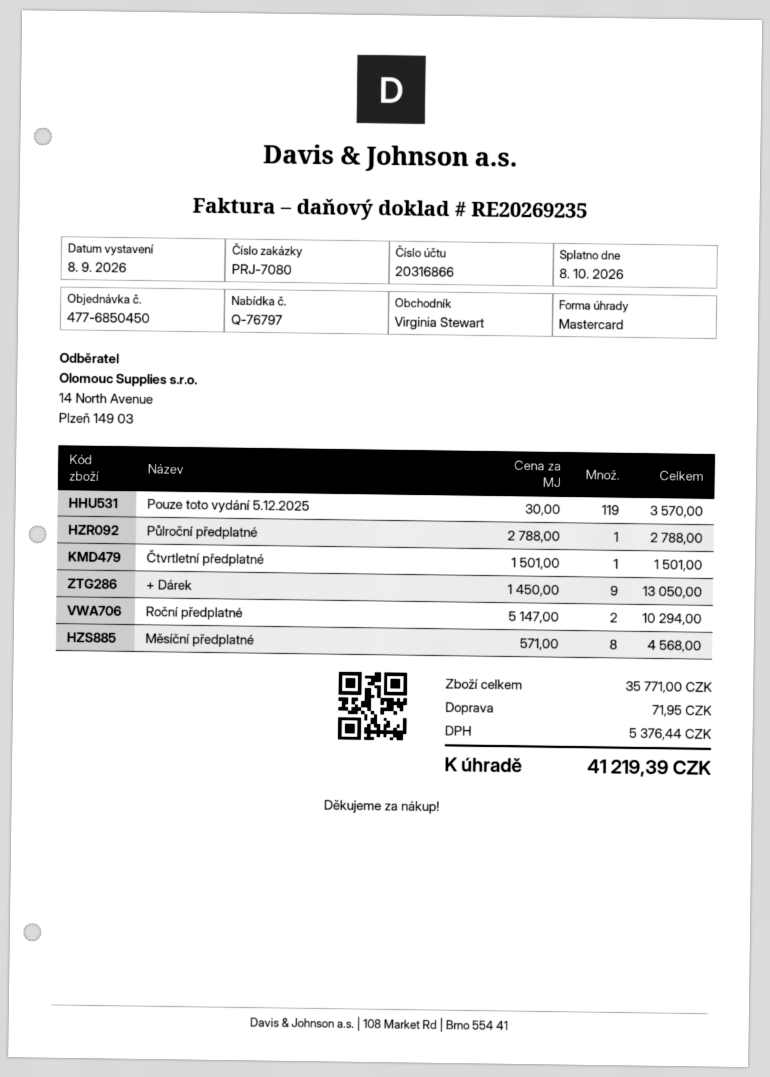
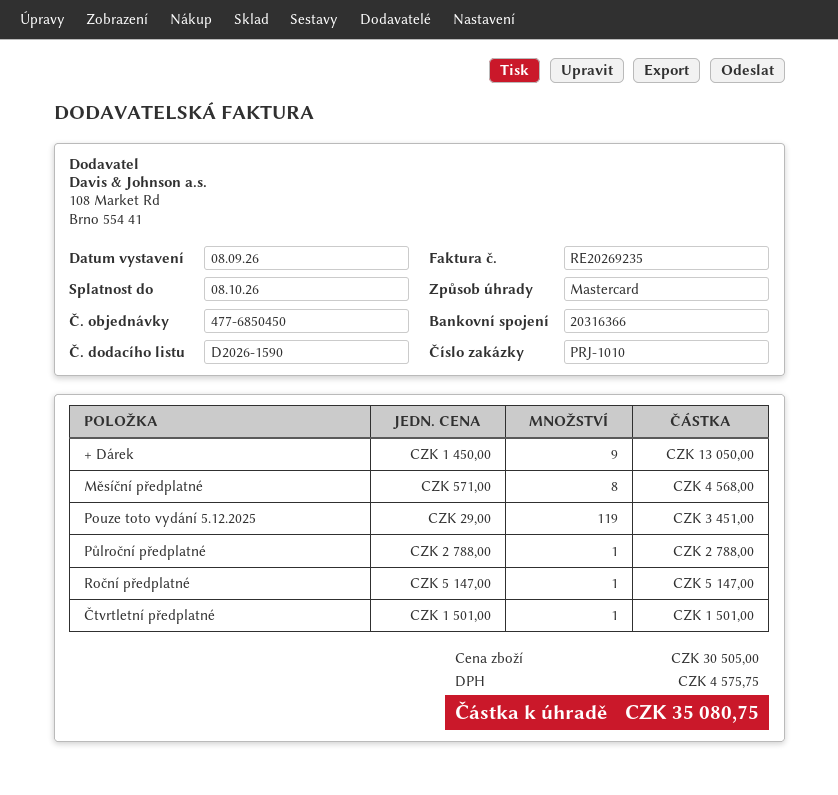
reference: PRJ-7080 -> PRJ-1010
bank account: 20316866 -> 20316366
Pouze toto vydání 5.12.2025: 119 x 30.00 = 3570.00 -> 119 x 29.00 = 3451.00
Roční předplatné: 2 x 5147.00 = 10294.00 -> 1 x 5147.00 = 5147.00
subtotal: 35771.00 -> 30505.00
shipping: 71.95 -> none
tax: 5376.44 -> 4575.75
total: 41219.39 -> 35080.75

